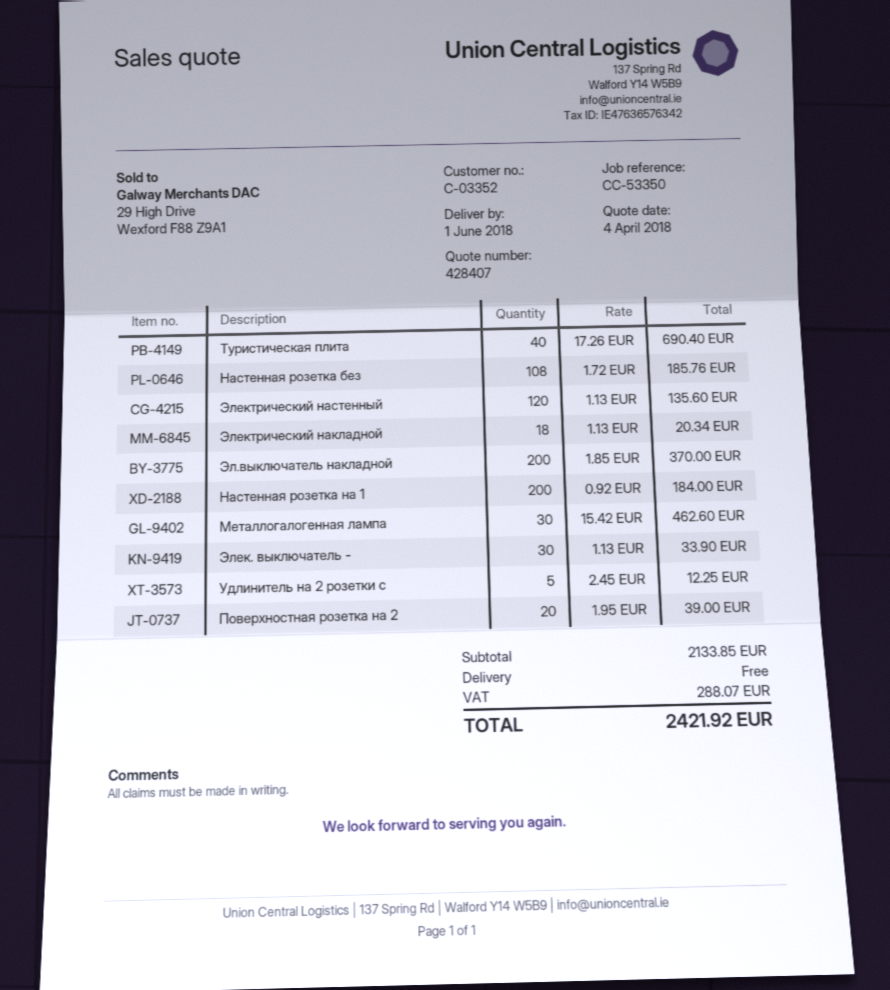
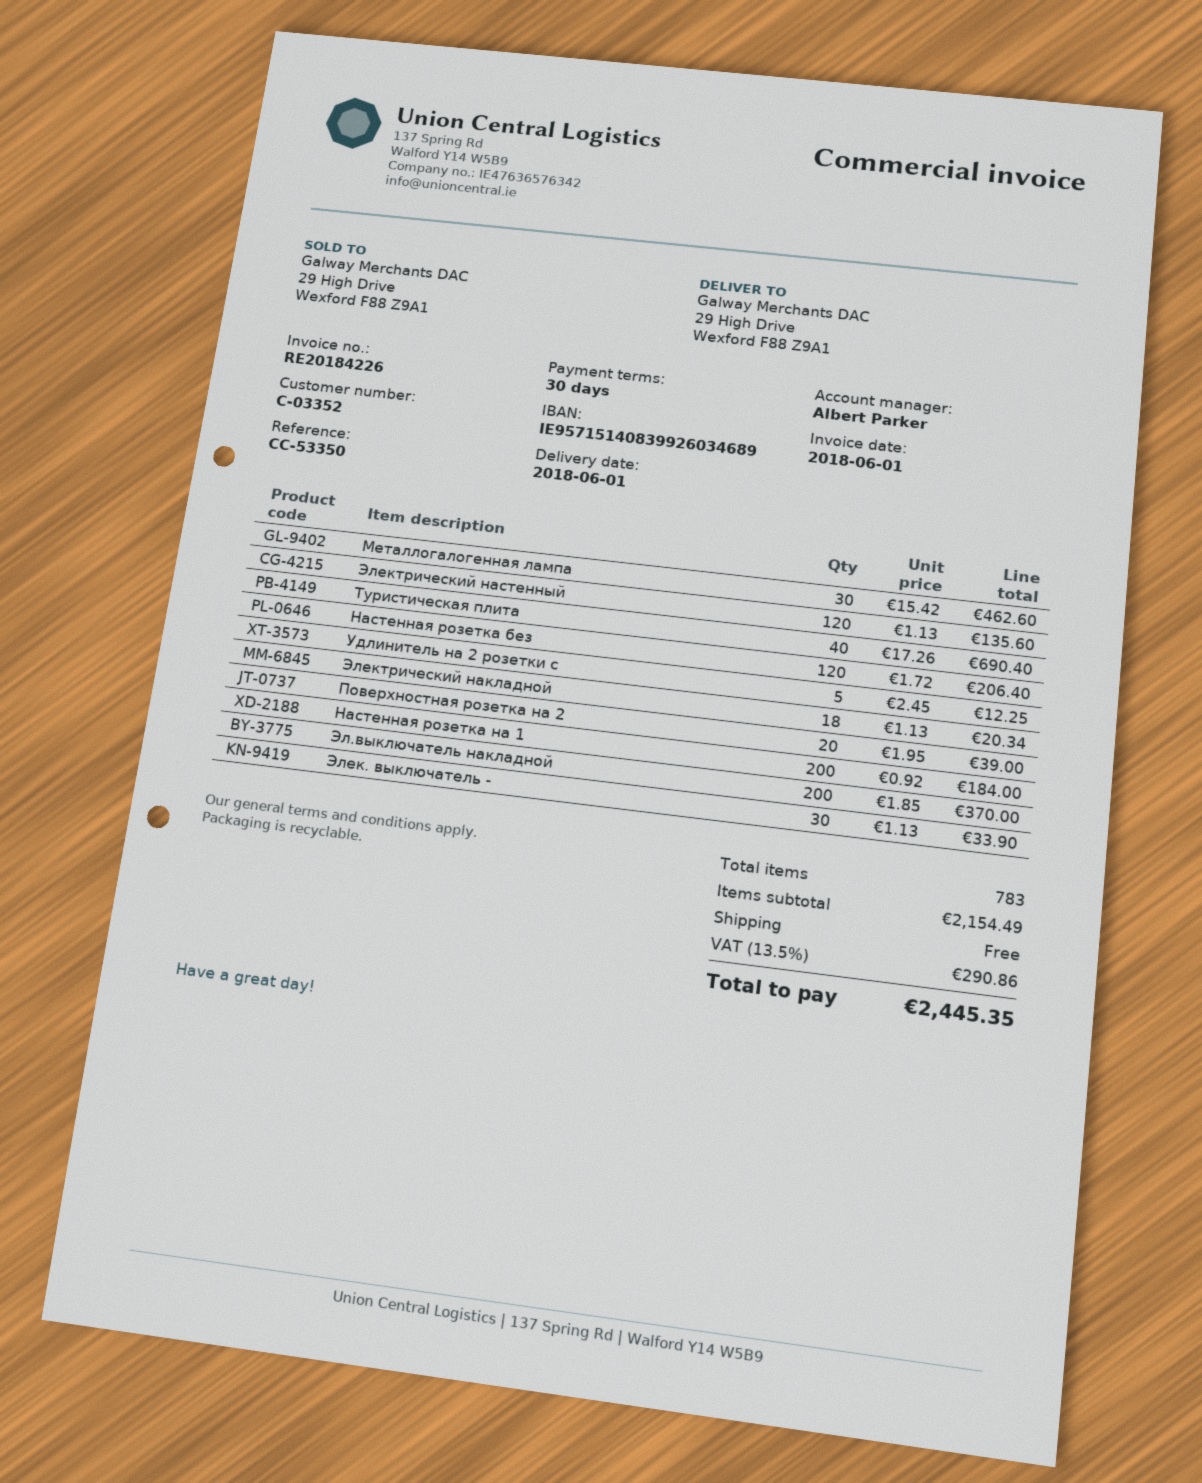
Настенная розетка без: 108 x 1.72 = 185.76 -> 120 x 1.72 = 206.40
subtotal: 2133.85 -> 2154.49
tax: 288.07 -> 290.86
total: 2421.92 -> 2445.35

